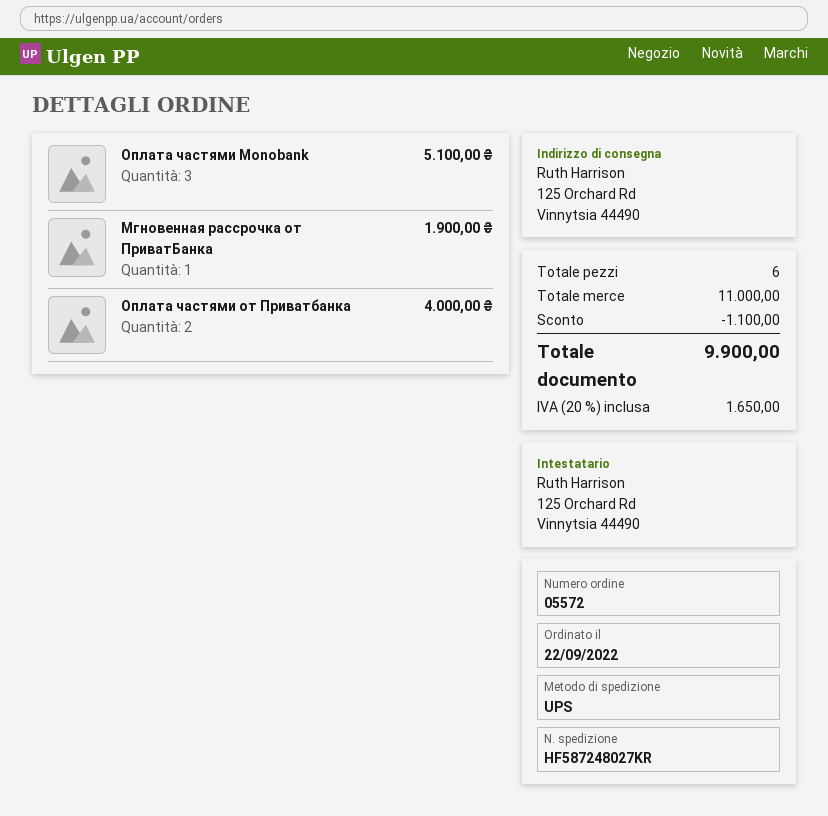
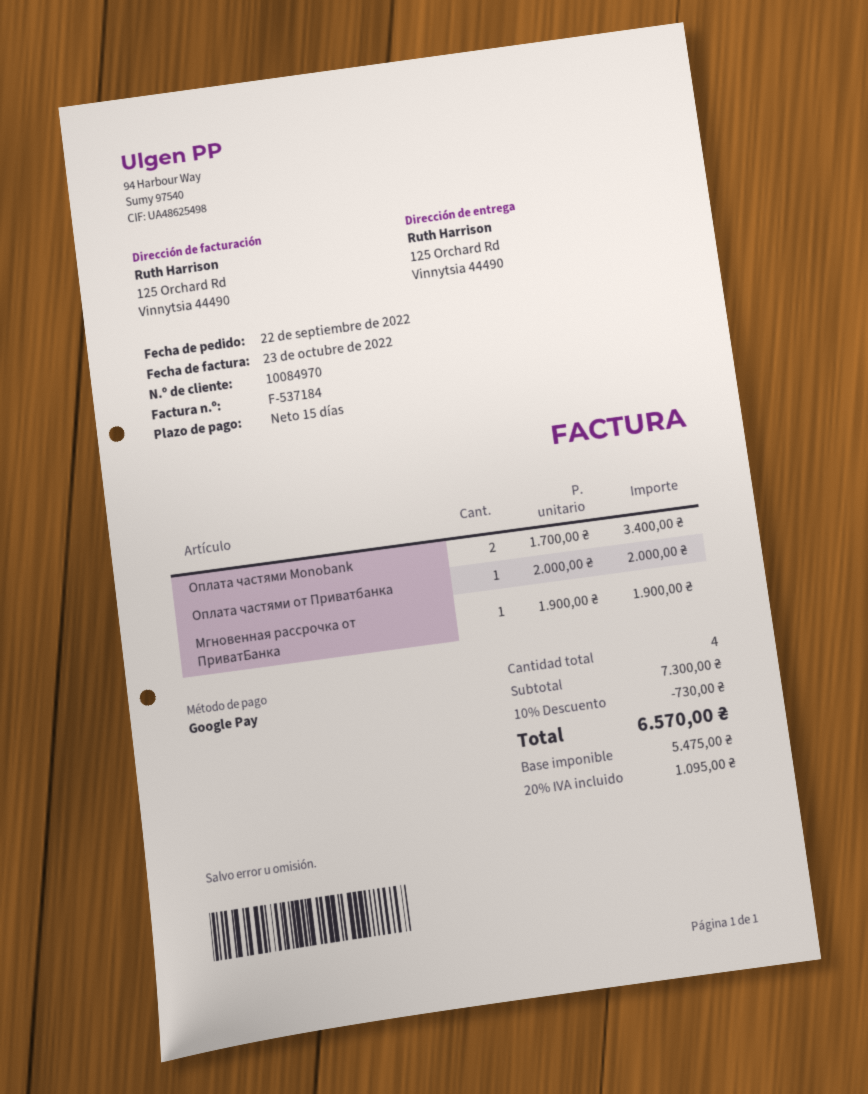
Оплата частями Monobank: 3 for 5100.00 -> 2 for 3400.00
Оплата частями от Приватбанка: 2 for 4000.00 -> 1 for 2000.00
total quantity: 6 -> 4
subtotal: 11000.00 -> 7300.00
discount: 1100.00 -> 730.00
tax: 20% = 1650.00 -> 20% = 1095.00
total: 9900.00 -> 6570.00

